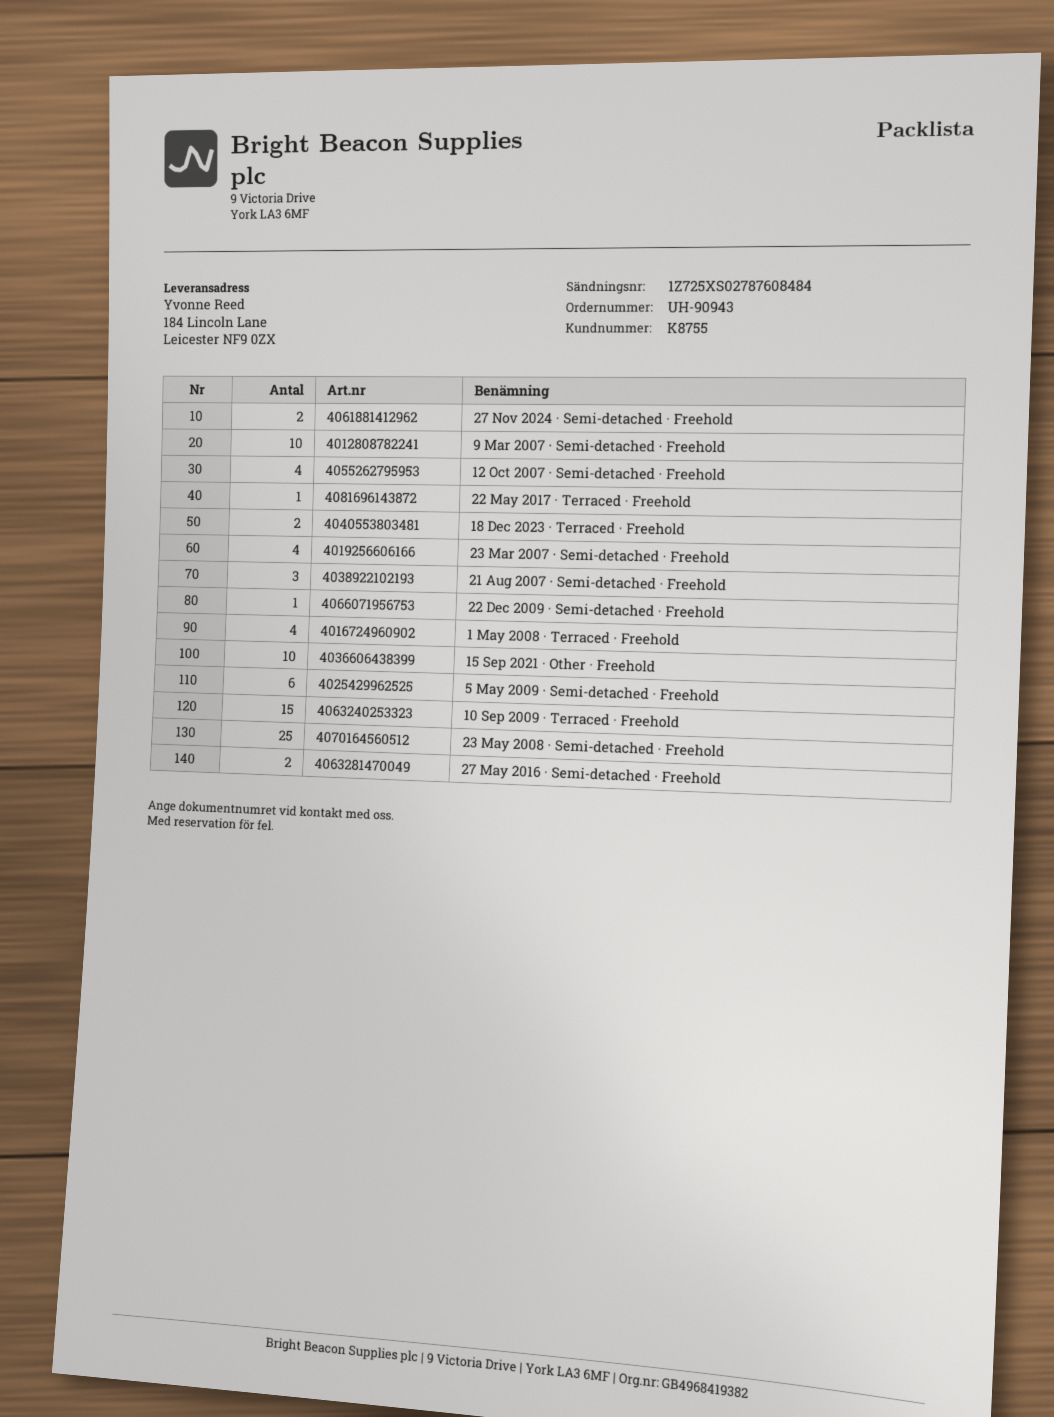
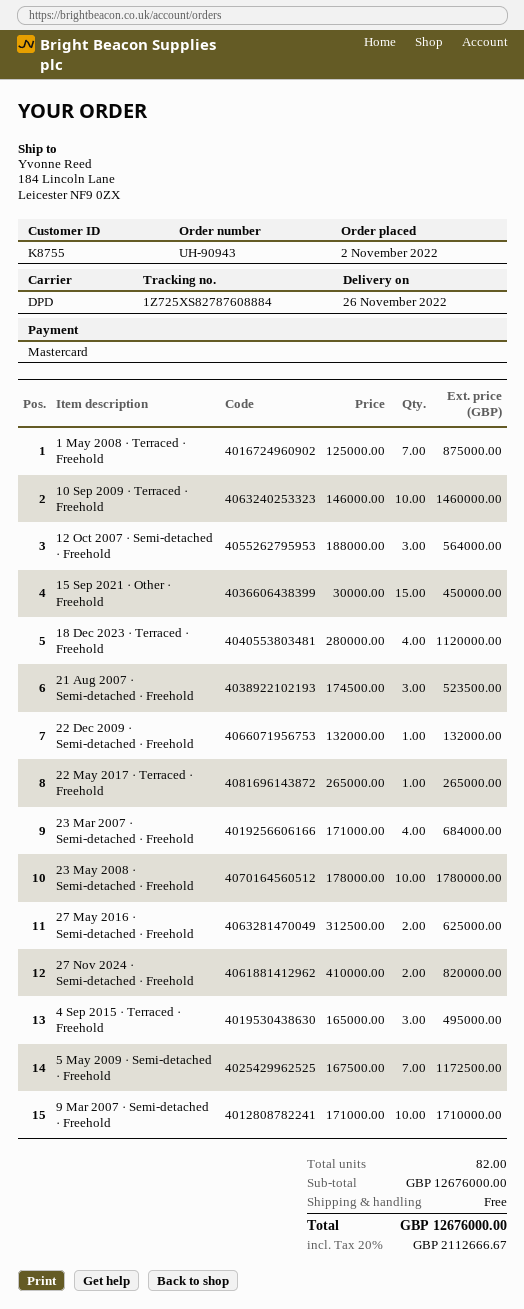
tracking number: 1Z725XS02787608484 -> 1Z725XS82787608884
12 Oct 2007 · Semi-detached · Freehold: 4 -> 3
18 Dec 2023 · Terraced · Freehold: 2 -> 4
1 May 2008 · Terraced · Freehold: 4 -> 7
15 Sep 2021 · Other · Freehold: 10 -> 15
5 May 2009 · Semi-detached · Freehold: 6 -> 7
10 Sep 2009 · Terraced · Freehold: 15 -> 10
23 May 2008 · Semi-detached · Freehold: 25 -> 10
4 Sep 2015 · Terraced · Freehold: none -> 3

